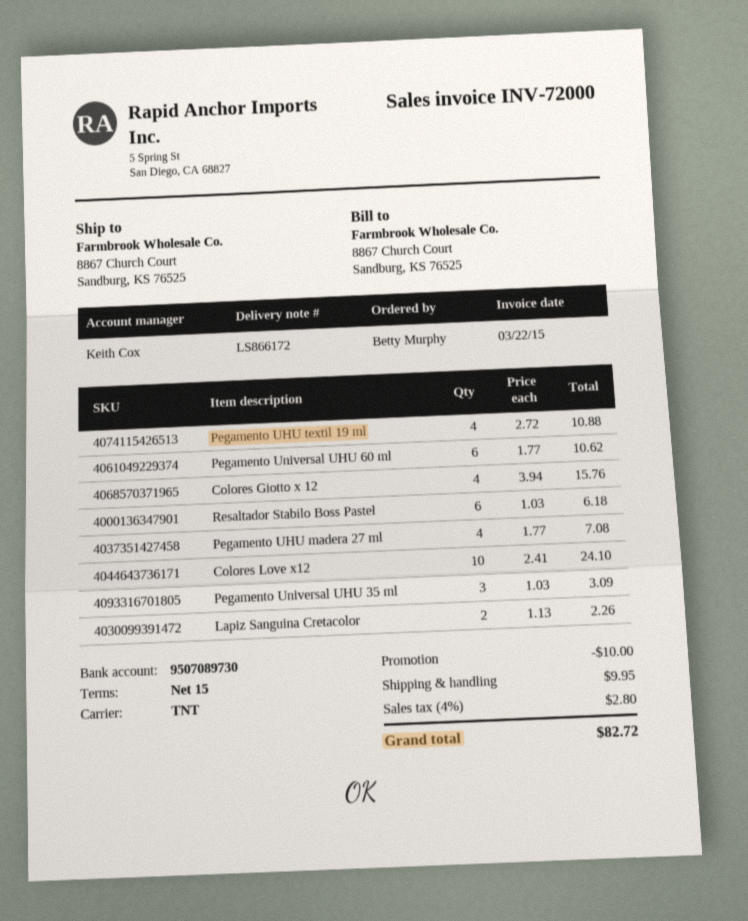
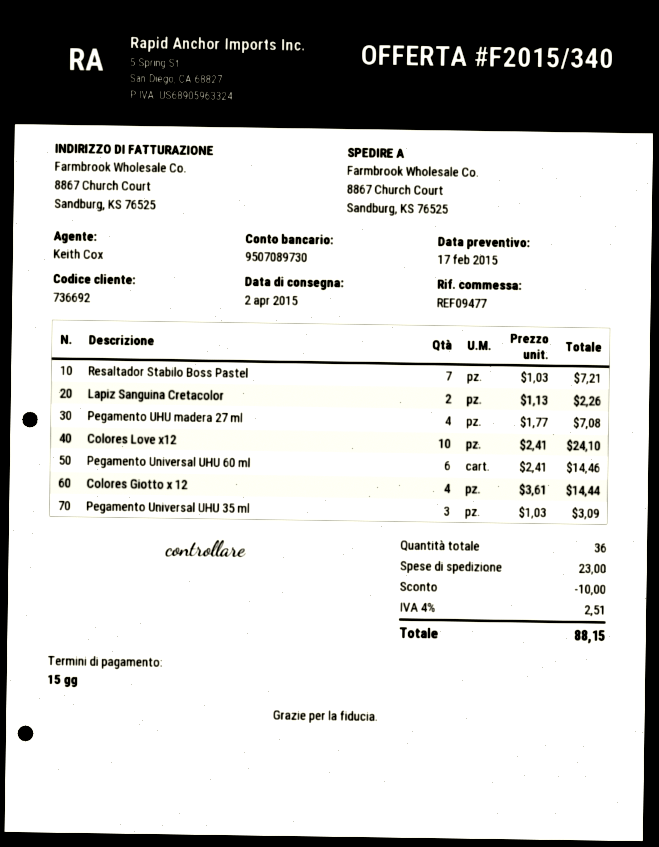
Pegamento UHU textil 19 ml: 4 x 2.72 = 10.88 -> none
Pegamento Universal UHU 60 ml: 6 x 1.77 = 10.62 -> 6 x 2.41 = 14.46
Colores Giotto x 12: 4 x 3.94 = 15.76 -> 4 x 3.61 = 14.44
Resaltador Stabilo Boss Pastel: 6 x 1.03 = 6.18 -> 7 x 1.03 = 7.21
shipping: 9.95 -> 23.00
tax: 4% = 2.80 -> 4% = 2.51
total: 82.72 -> 88.15

